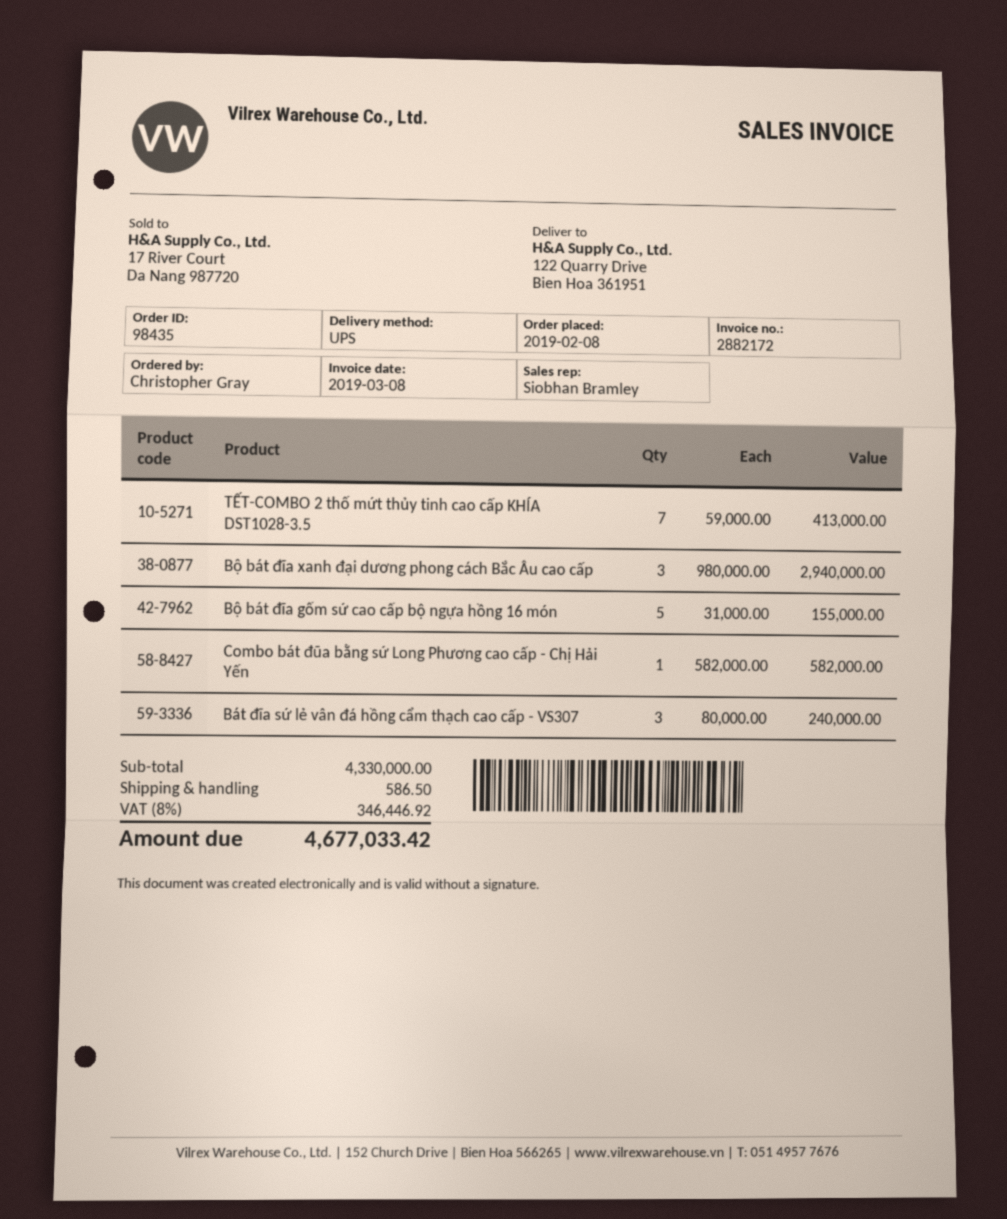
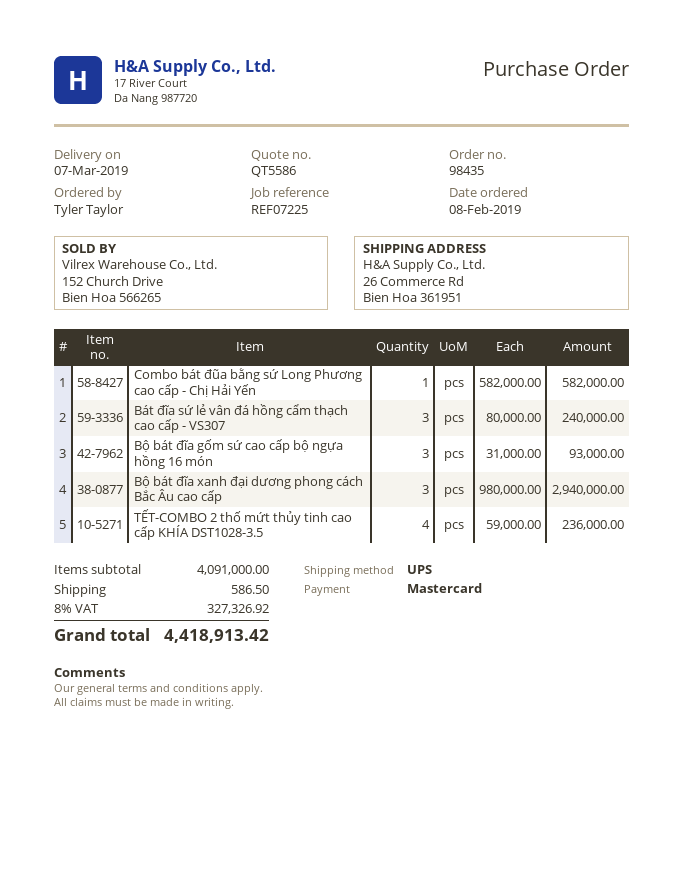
ordered by: Christopher Gray -> Tyler Taylor
ship to: 122 Quarry Drive, Bien Hoa 361951 -> 26 Commerce Rd, Bien Hoa 361951
TẾT-COMBO 2 thố mứt thủy tinh cao cấp KHÍA DST1028-3.5: 7 x 59000.00 = 413000.00 -> 4 x 59000.00 = 236000.00
Bộ bát đĩa gốm sứ cao cấp bộ ngựa hồng 16 món: 5 x 31000.00 = 155000.00 -> 3 x 31000.00 = 93000.00
subtotal: 4330000.00 -> 4091000.00
tax: 8% = 346446.92 -> 8% = 327326.92
total: 4677033.42 -> 4418913.42

